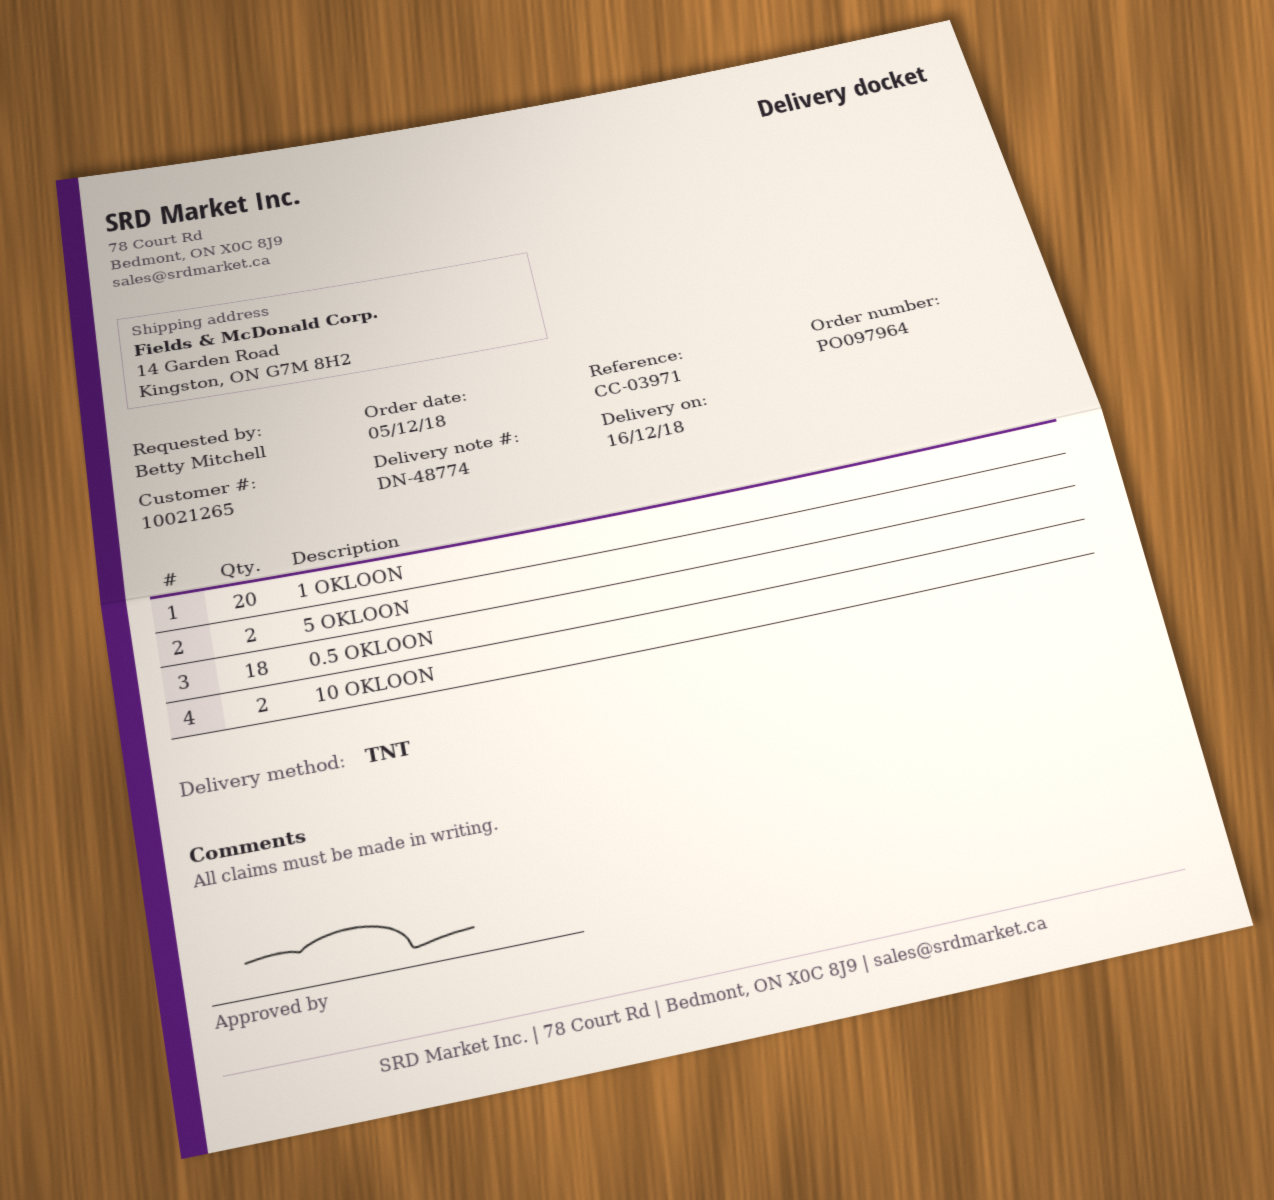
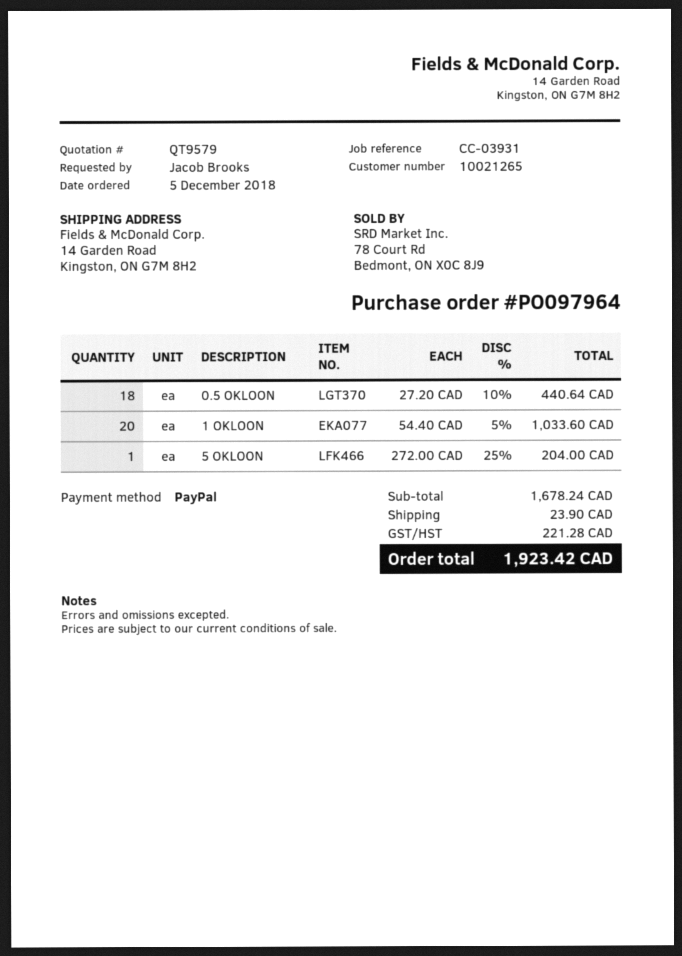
reference: CC-03971 -> CC-03931
ordered by: Betty Mitchell -> Jacob Brooks
5 OKLOON: 2 -> 1
10 OKLOON: 2 -> none

